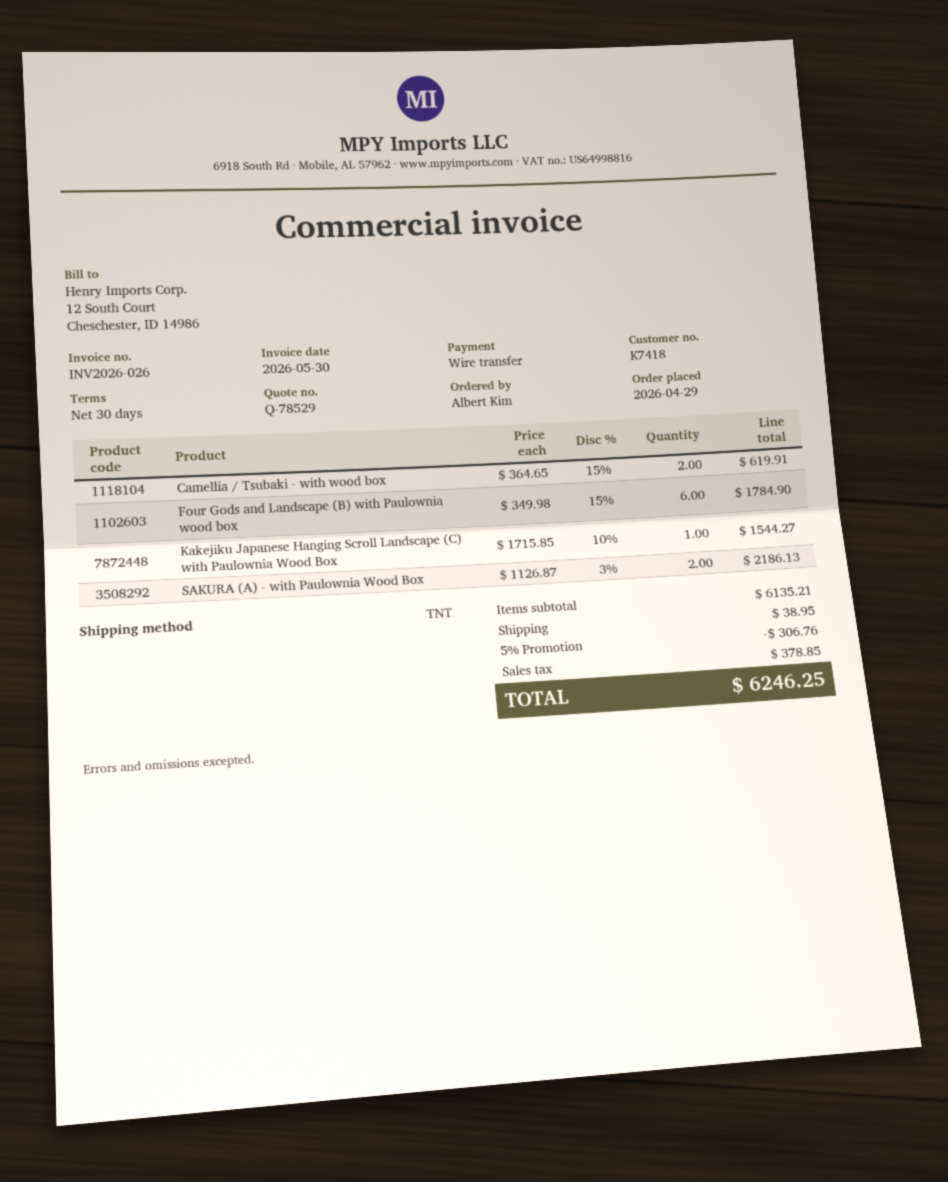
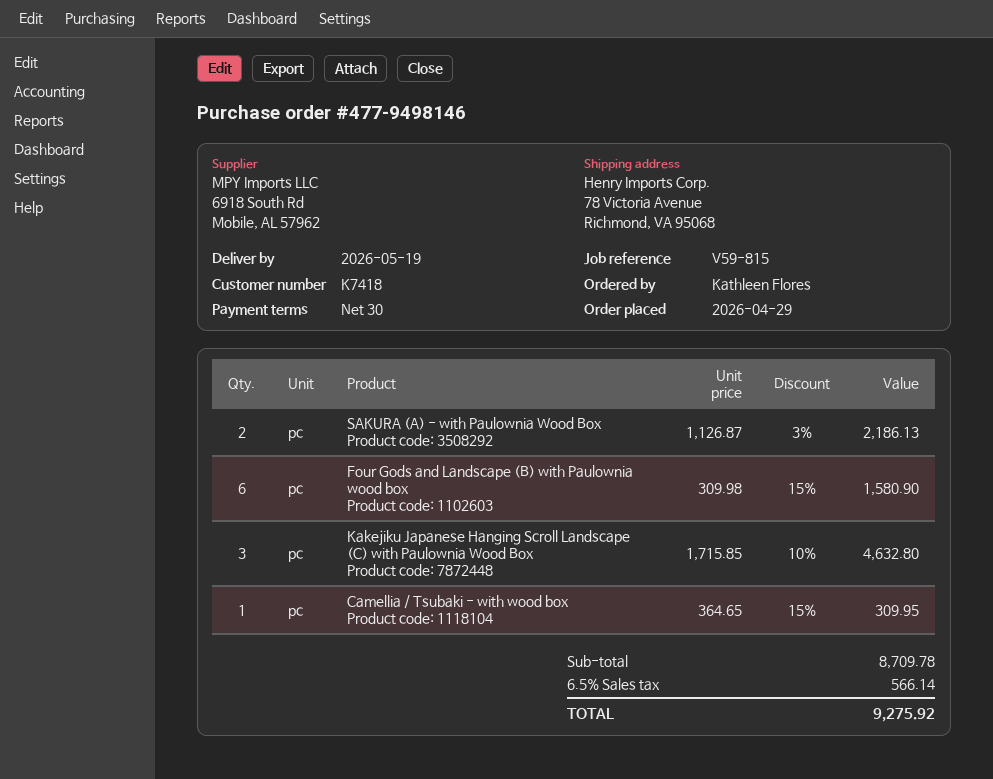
ordered by: Albert Kim -> Kathleen Flores
Camellia / Tsubaki - with wood box: 2 x 364.65 - 15% = 619.91 -> 1 x 364.65 - 15% = 309.95
Four Gods and Landscape (B) with Paulownia wood box: 6 x 349.98 - 15% = 1784.90 -> 6 x 309.98 - 15% = 1580.90
Kakejiku Japanese Hanging Scroll Landscape (C) with Paulownia Wood Box: 1 x 1715.85 - 10% = 1544.27 -> 3 x 1715.85 - 10% = 4632.80
subtotal: 6135.21 -> 8709.78
discount: 5% = 306.76 -> none
shipping: 38.95 -> none
tax: 378.85 -> 566.14
total: 6246.25 -> 9275.92

